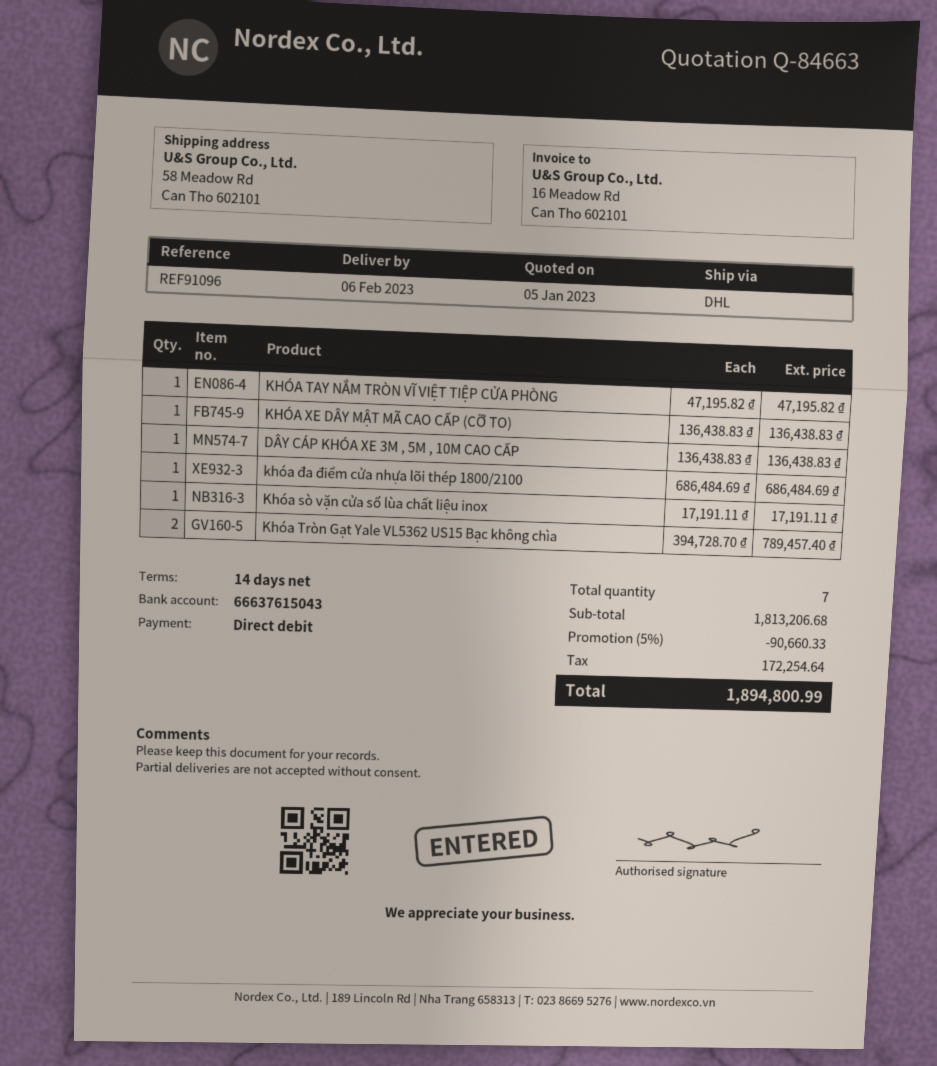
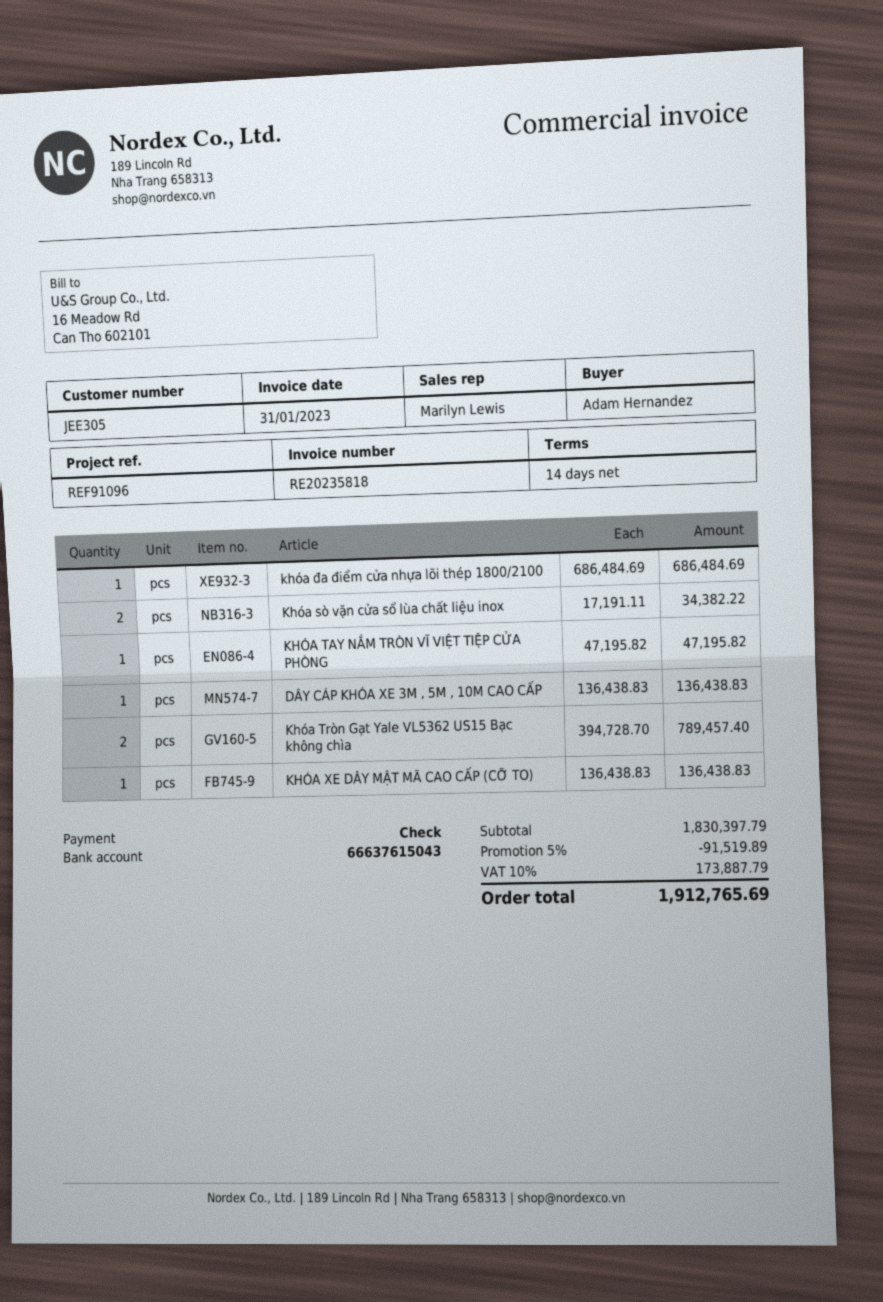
payment method: direct debit -> cheque
Khóa sò vặn cửa sổ lùa chất liệu inox: 1 x 17191.11 = 17191.11 -> 2 x 17191.11 = 34382.22
subtotal: 1813206.68 -> 1830397.79
discount: 5% = 90660.33 -> 5% = 91519.89
tax: 172254.64 -> 173887.79
total: 1894800.99 -> 1912765.69

